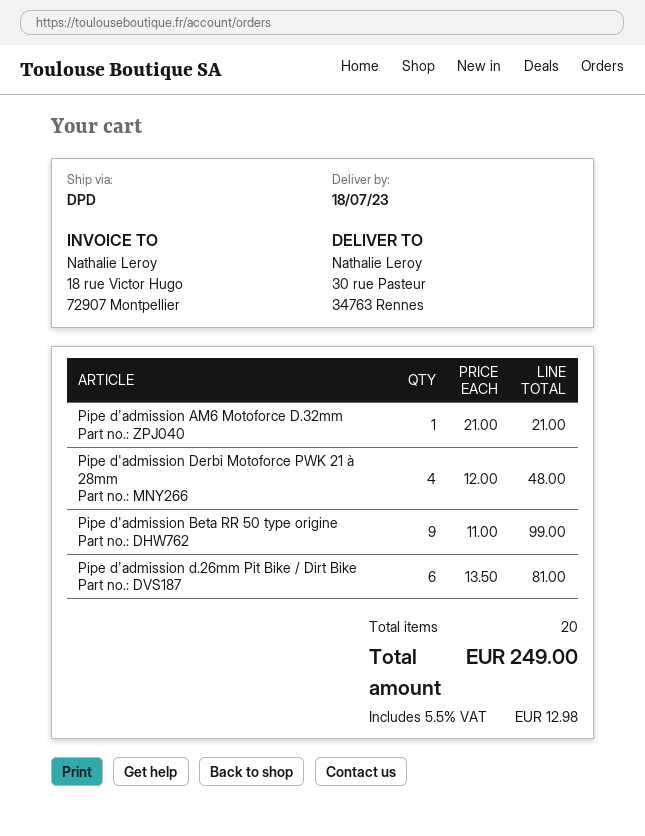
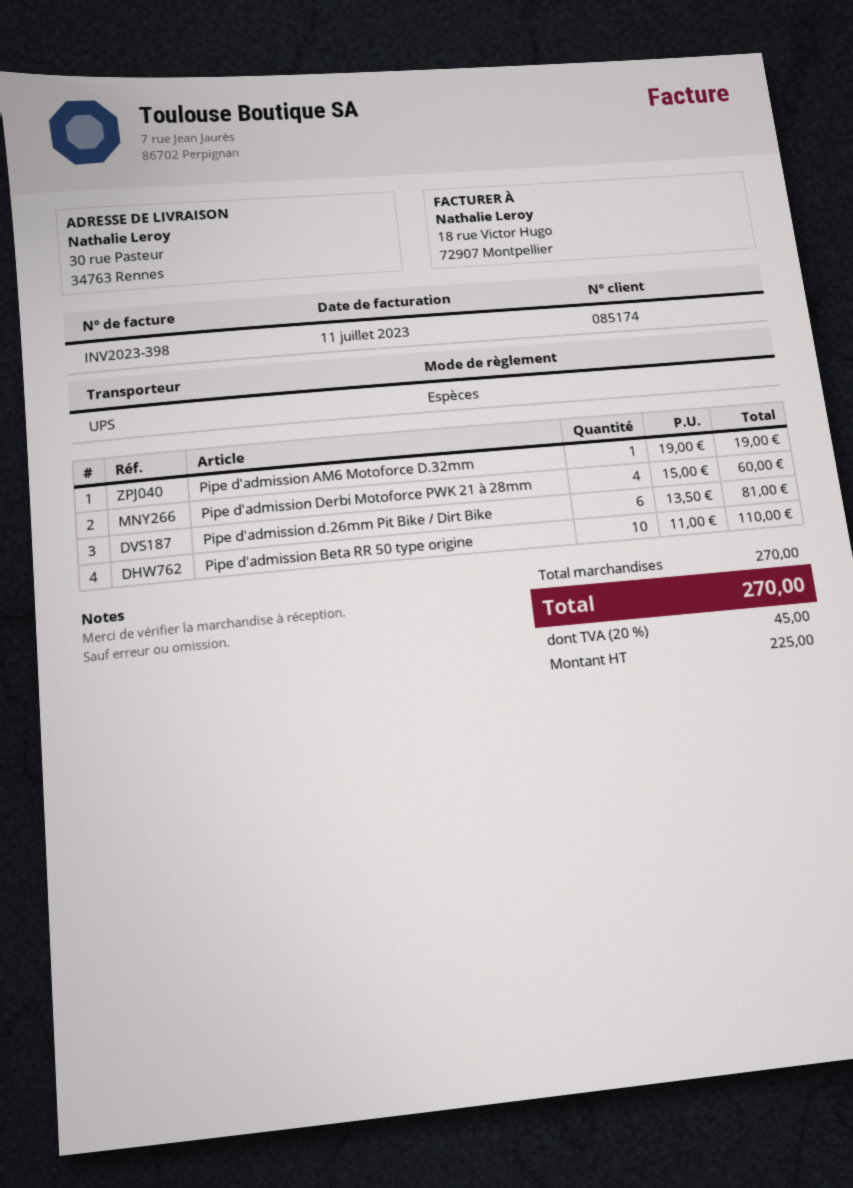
shipping method: DPD -> UPS
Pipe d'admission AM6 Motoforce D.32mm: 1 x 21.00 = 21.00 -> 1 x 19.00 = 19.00
Pipe d'admission Derbi Motoforce PWK 21 à 28mm: 4 x 12.00 = 48.00 -> 4 x 15.00 = 60.00
Pipe d'admission Beta RR 50 type origine: 9 x 11.00 = 99.00 -> 10 x 11.00 = 110.00
tax: 5.5% = 12.98 -> 20% = 45.00
total: 249.00 -> 270.00

